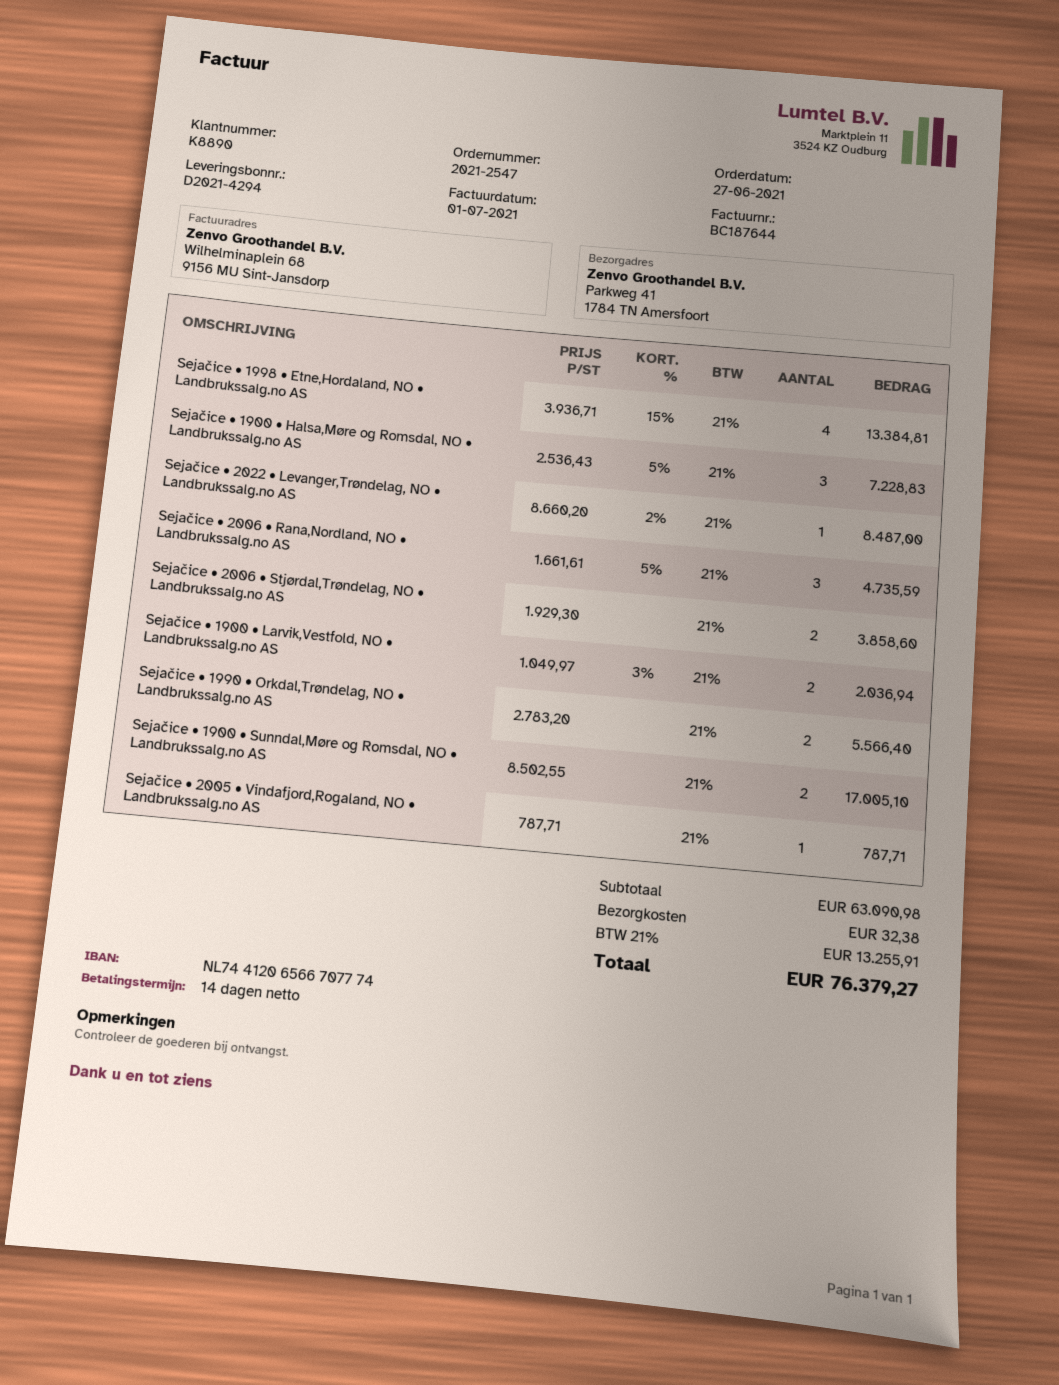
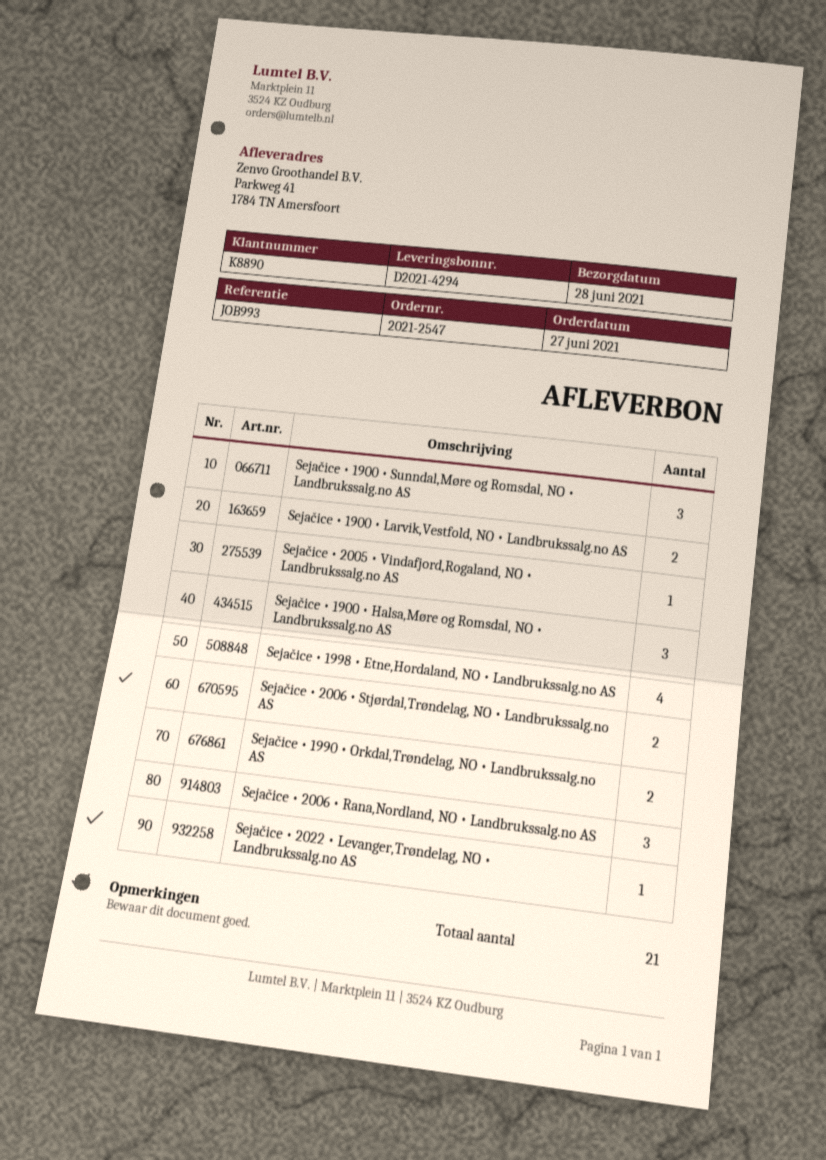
Sejačice • 1900 • Sunndal,Møre og Romsdal, NO • Landbrukssalg.no AS: 2 -> 3

